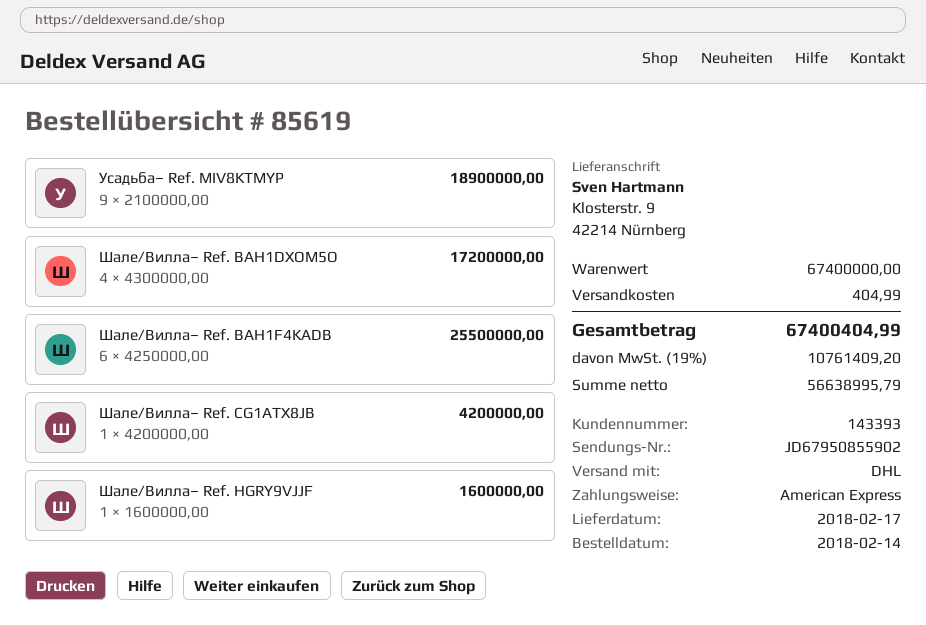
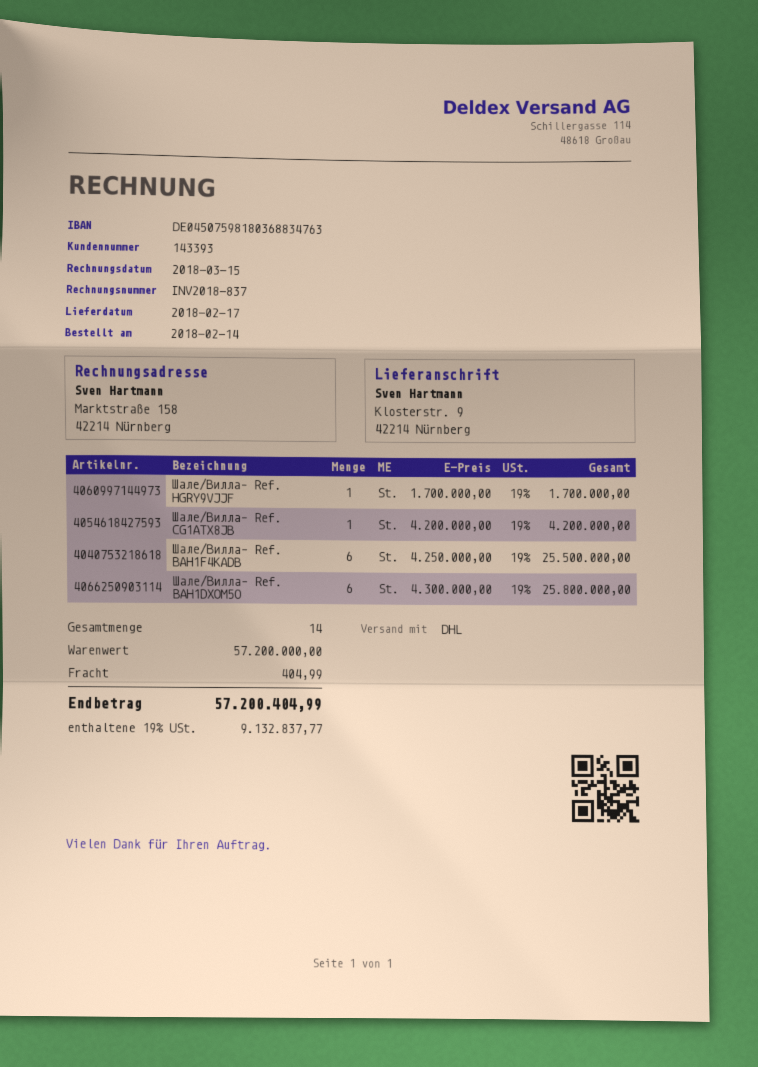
Усадьба– Ref. MIV8KTMYP: 9 x 2100000.00 = 18900000.00 -> none
Шале/Вилла– Ref. BAH1DXOM5O: 4 x 4300000.00 = 17200000.00 -> 6 x 4300000.00 = 25800000.00
Шале/Вилла– Ref. HGRY9VJJF: 1 x 1600000.00 = 1600000.00 -> 1 x 1700000.00 = 1700000.00
subtotal: 67400000.00 -> 57200000.00
tax: 19% = 10761409.20 -> 19% = 9132837.77
total: 67400404.99 -> 57200404.99

